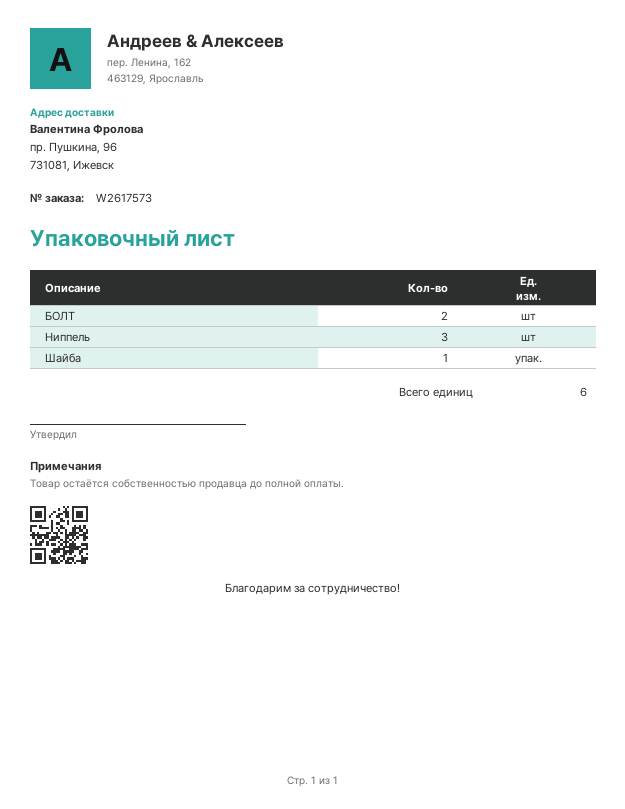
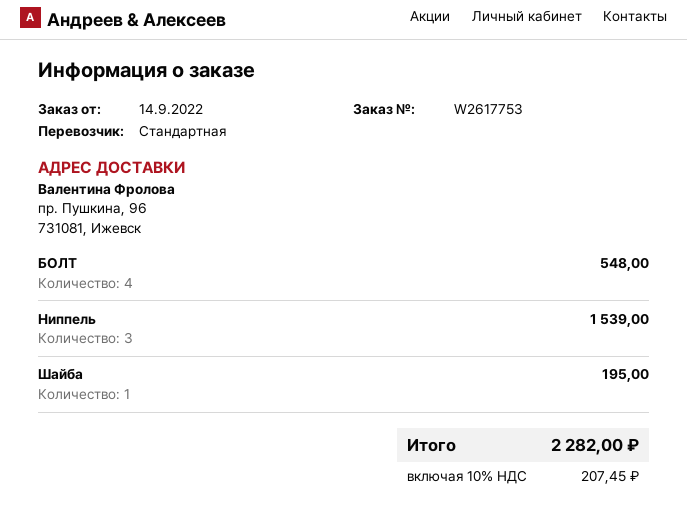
order number: W2617573 -> W2617753
БОЛТ: 2 -> 4

